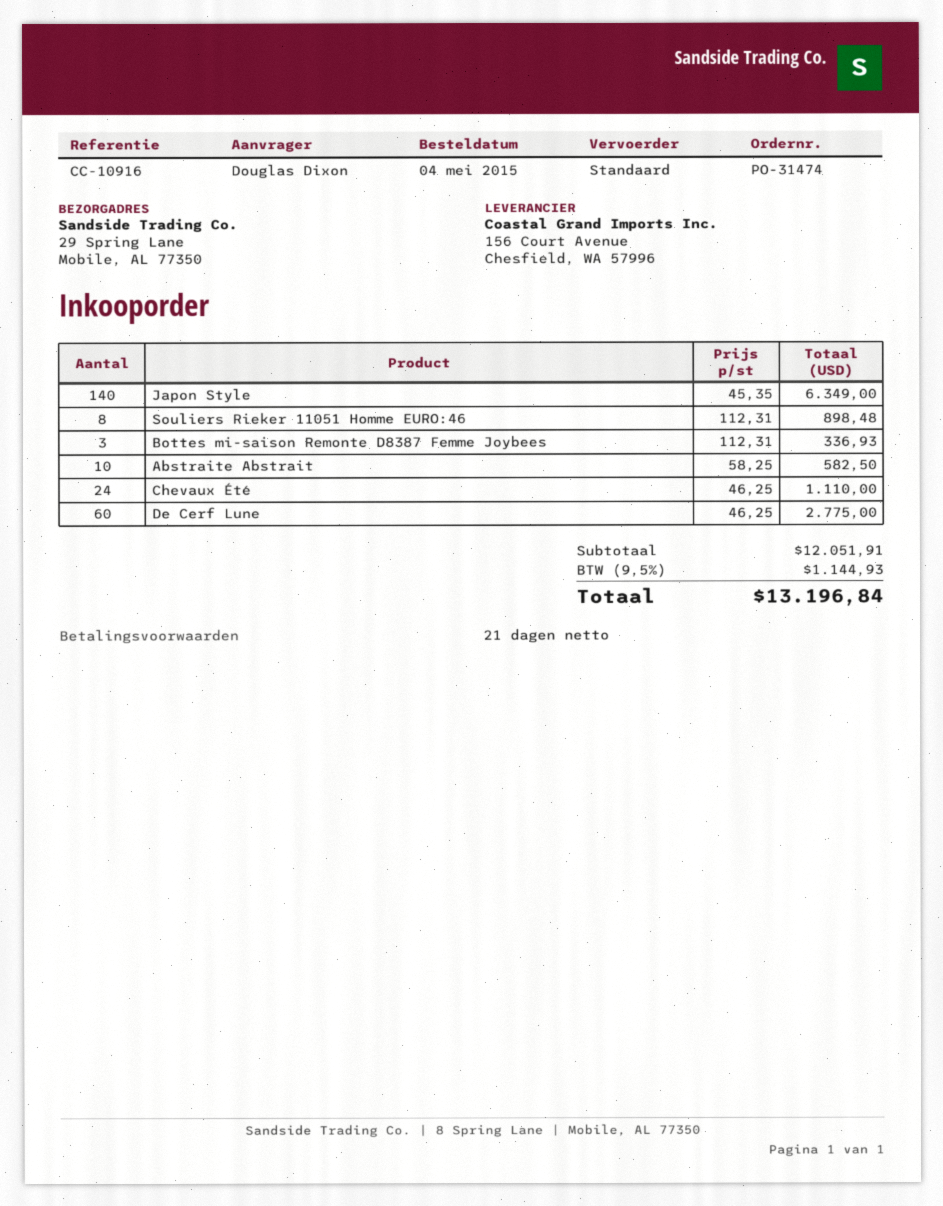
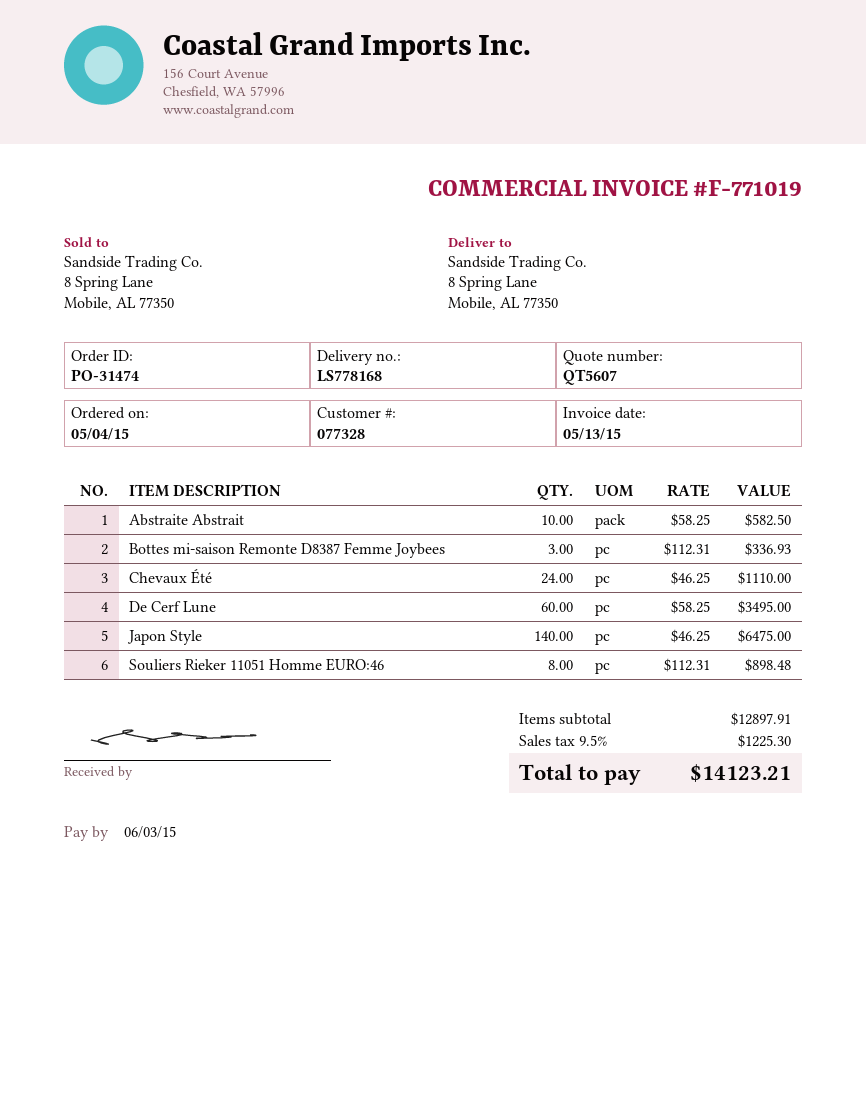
ship to: 29 Spring Lane, Mobile, AL 77350 -> 8 Spring Lane, Mobile, AL 77350
Japon Style: 140 x 45.35 = 6349.00 -> 140 x 46.25 = 6475.00
De Cerf Lune: 60 x 46.25 = 2775.00 -> 60 x 58.25 = 3495.00
subtotal: 12051.91 -> 12897.91
tax: 9.5% = 1144.93 -> 9.5% = 1225.30
total: 13196.84 -> 14123.21

